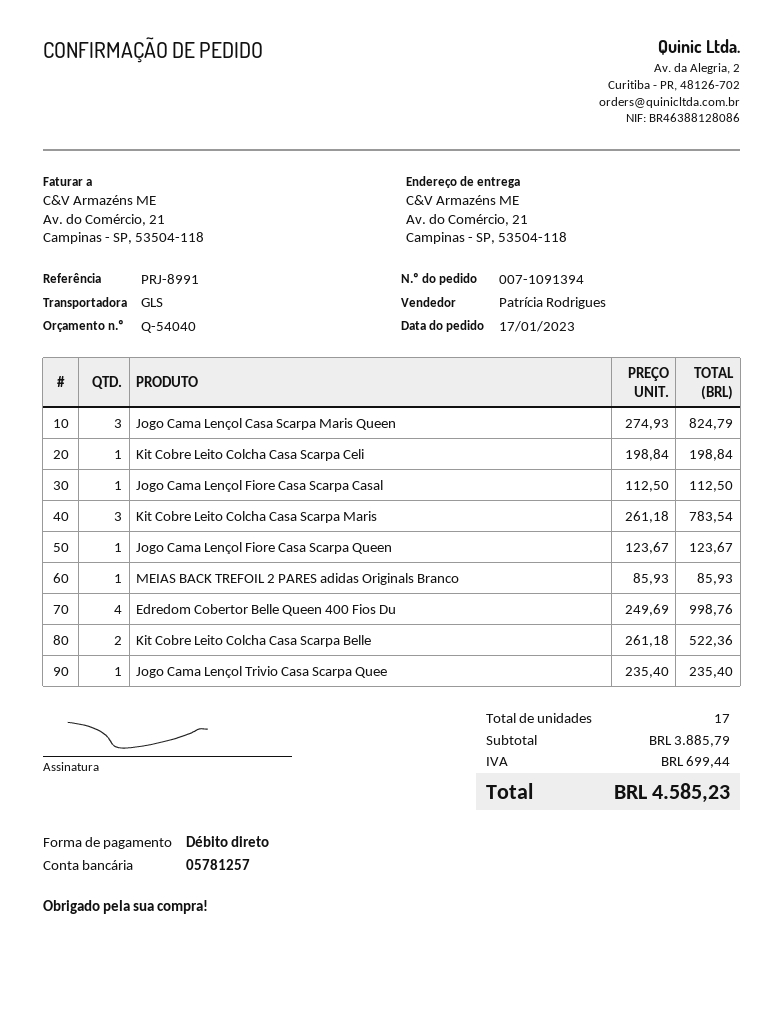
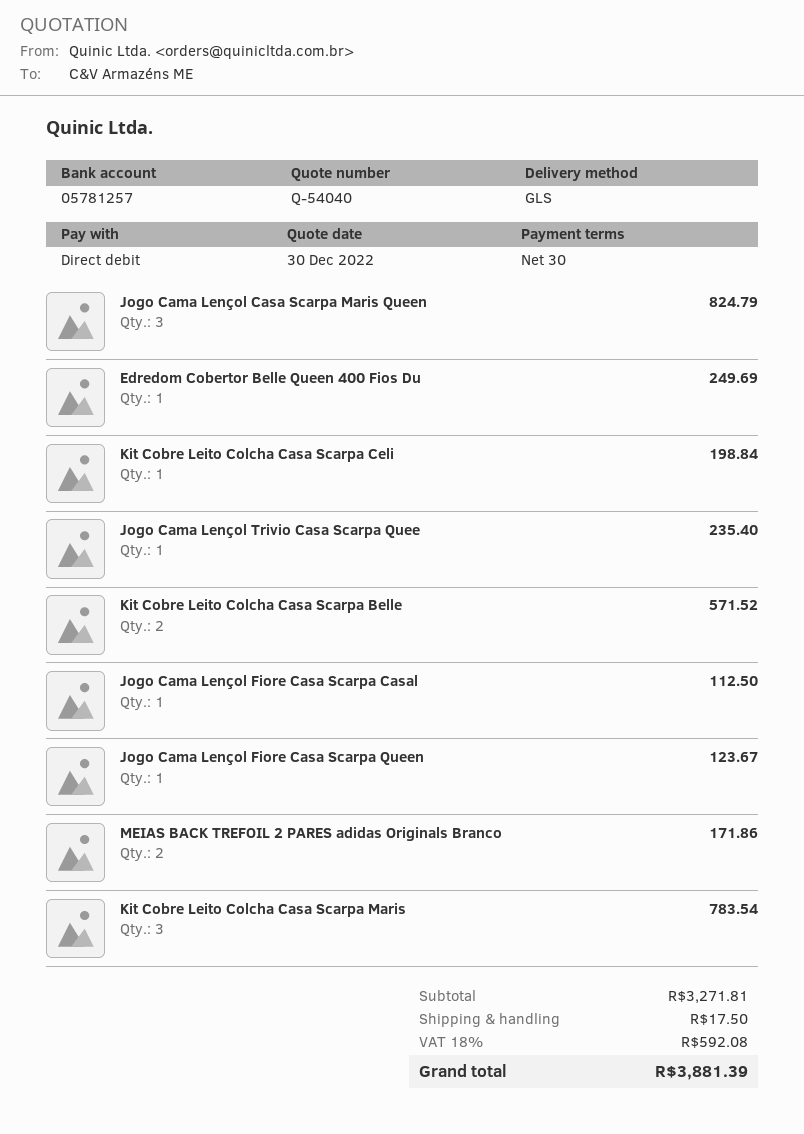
MEIAS BACK TREFOIL 2 PARES adidas Originals Branco: 1 for 85.93 -> 2 for 171.86
Edredom Cobertor Belle Queen 400 Fios Du: 4 for 998.76 -> 1 for 249.69
Kit Cobre Leito Colcha Casa Scarpa Belle: 2 for 522.36 -> 2 for 571.52
subtotal: 3885.79 -> 3271.81
shipping: none -> 17.50
tax: 699.44 -> 592.08
total: 4585.23 -> 3881.39

